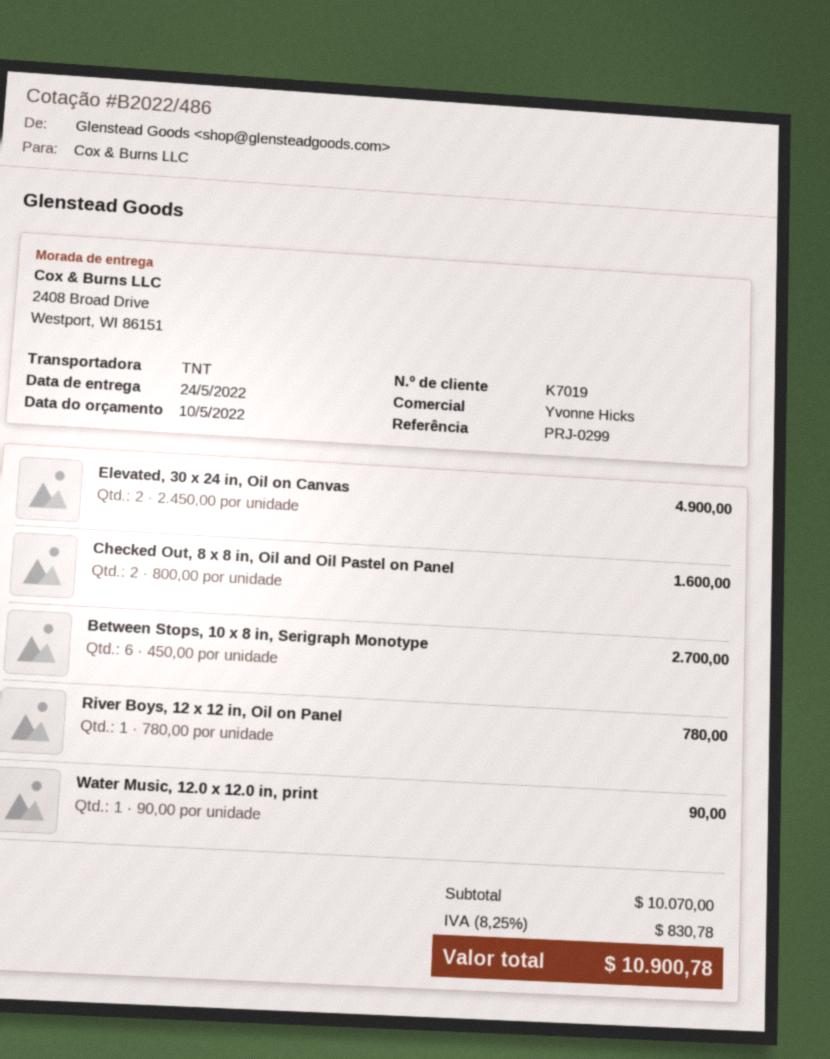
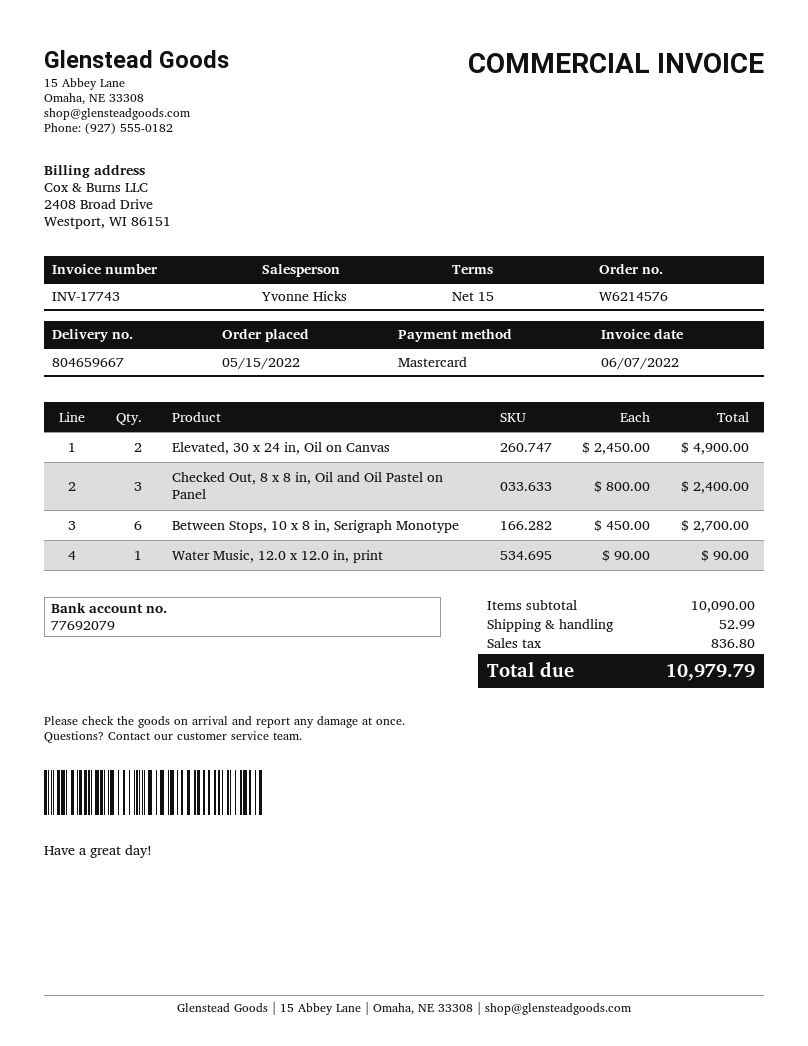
Checked Out, 8 x 8 in, Oil and Oil Pastel on Panel: 2 x 800.00 = 1600.00 -> 3 x 800.00 = 2400.00
River Boys, 12 x 12 in, Oil on Panel: 1 x 780.00 = 780.00 -> none
subtotal: 10070.00 -> 10090.00
shipping: none -> 52.99
tax: 830.78 -> 836.80
total: 10900.78 -> 10979.79

